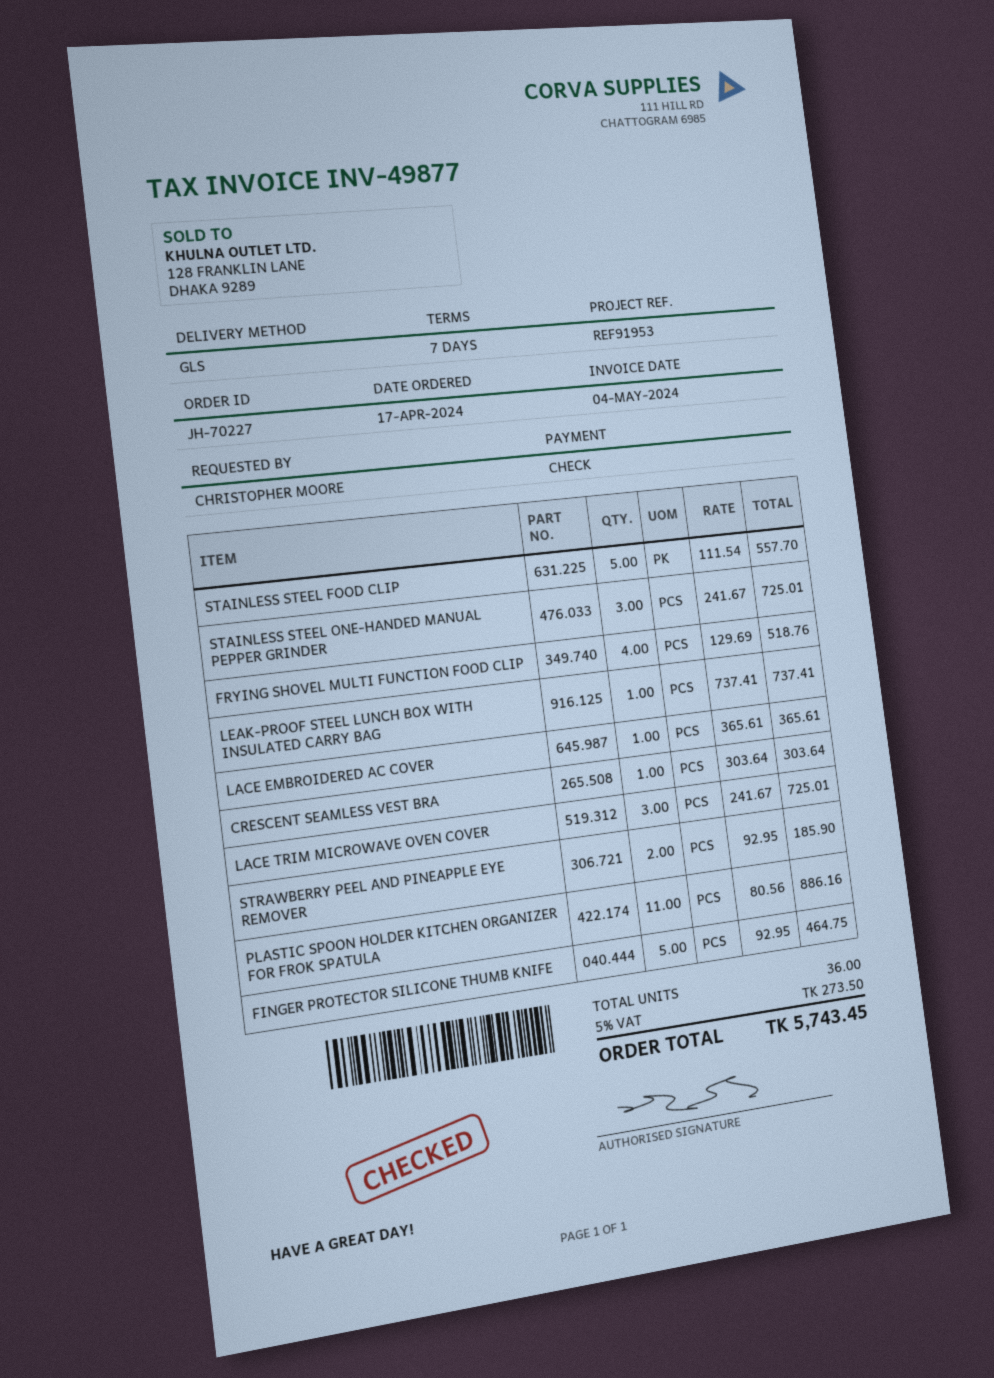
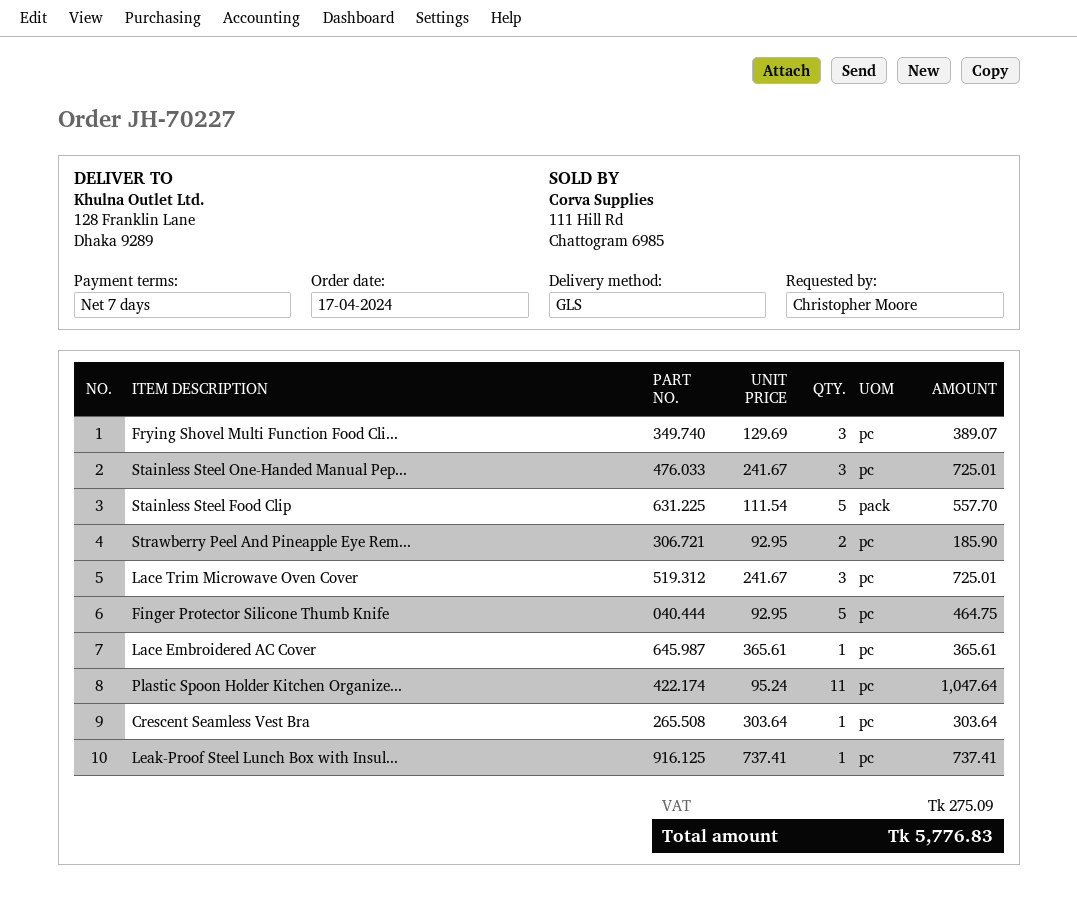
FRYING SHOVEL MULTI FUNCTION FOOD CLIP: 4 x 129.69 = 518.76 -> 3 x 129.69 = 389.07
PLASTIC SPOON HOLDER KITCHEN ORGANIZER FOR FROK SPATULA: 11 x 80.56 = 886.16 -> 11 x 95.24 = 1047.64
tax: 273.50 -> 275.09
total: 5743.45 -> 5776.83

